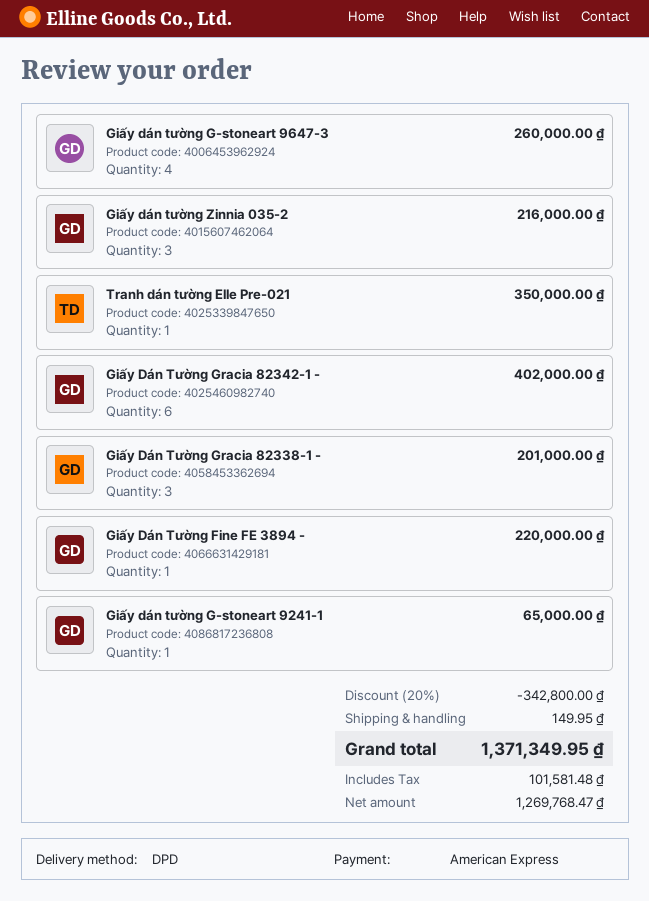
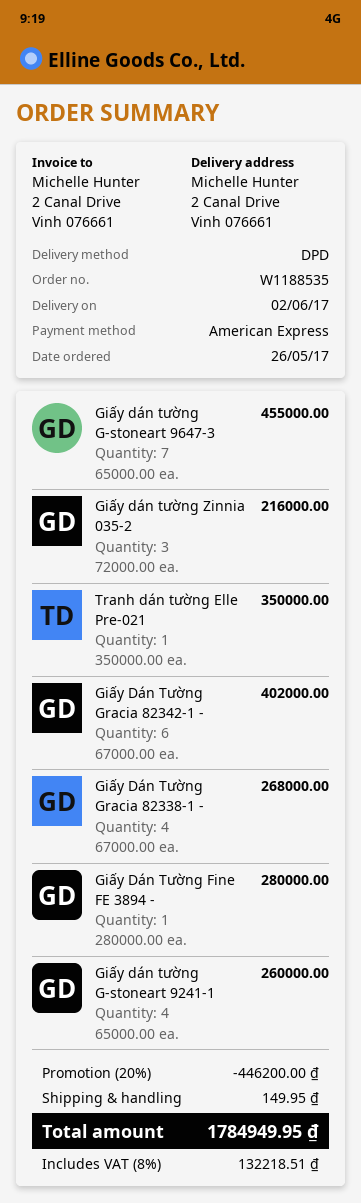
Giấy dán tường G-stoneart 9647-3: 4 for 260000.00 -> 7 for 455000.00
Giấy Dán Tường Gracia 82338-1 -: 3 for 201000.00 -> 4 for 268000.00
Giấy Dán Tường Fine FE 3894 -: 1 for 220000.00 -> 1 for 280000.00
Giấy dán tường G-stoneart 9241-1: 1 for 65000.00 -> 4 for 260000.00
discount: 20% = 342800.00 -> 20% = 446200.00
tax: 101581.48 -> 132218.51
total: 1371349.95 -> 1784949.95

